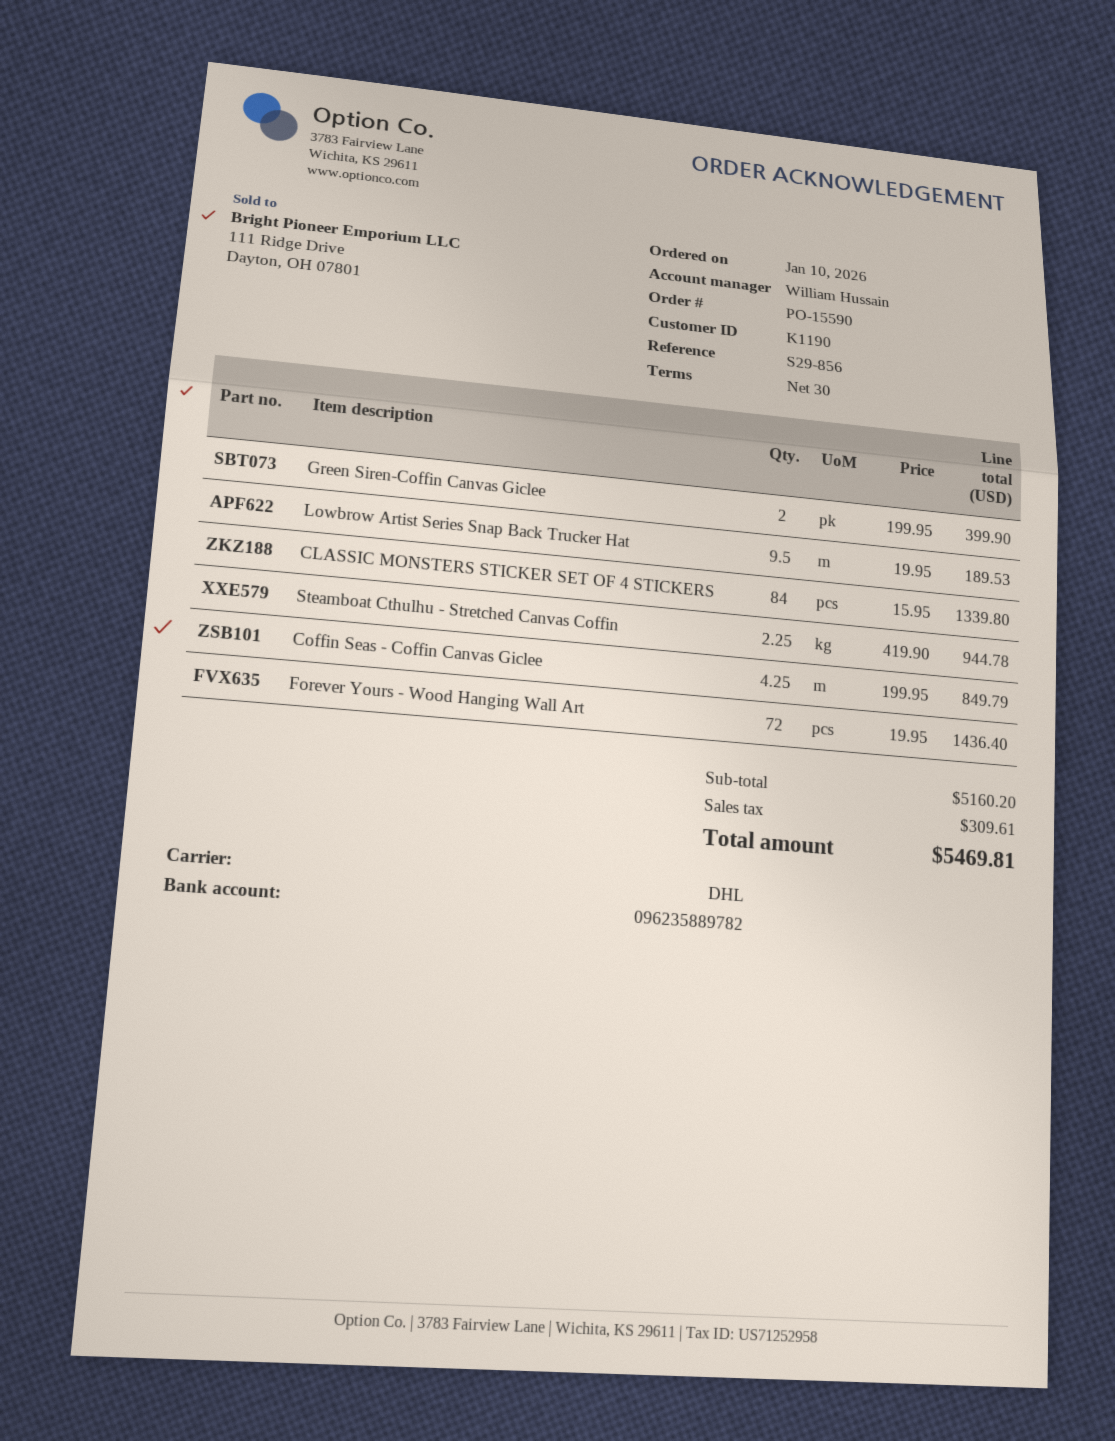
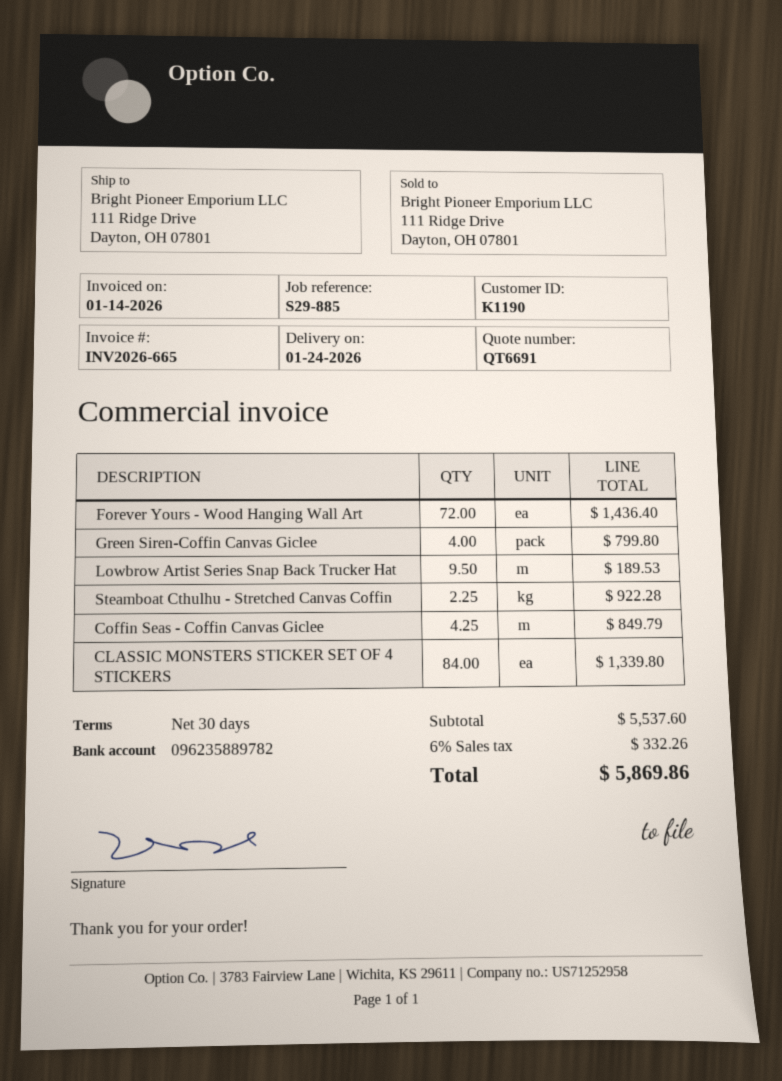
reference: S29-856 -> S29-885
Green Siren-Coffin Canvas Giclee: 2 for 399.90 -> 4 for 799.80
Steamboat Cthulhu - Stretched Canvas Coffin: 2.25 for 944.78 -> 2.25 for 922.28
subtotal: 5160.20 -> 5537.60
tax: 309.61 -> 332.26
total: 5469.81 -> 5869.86

